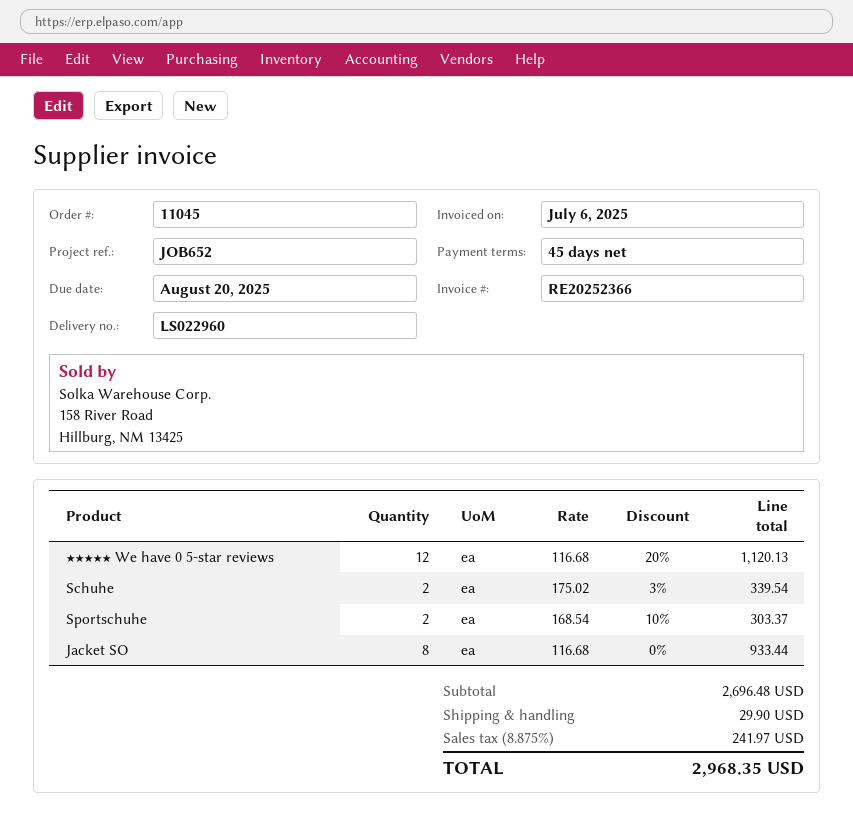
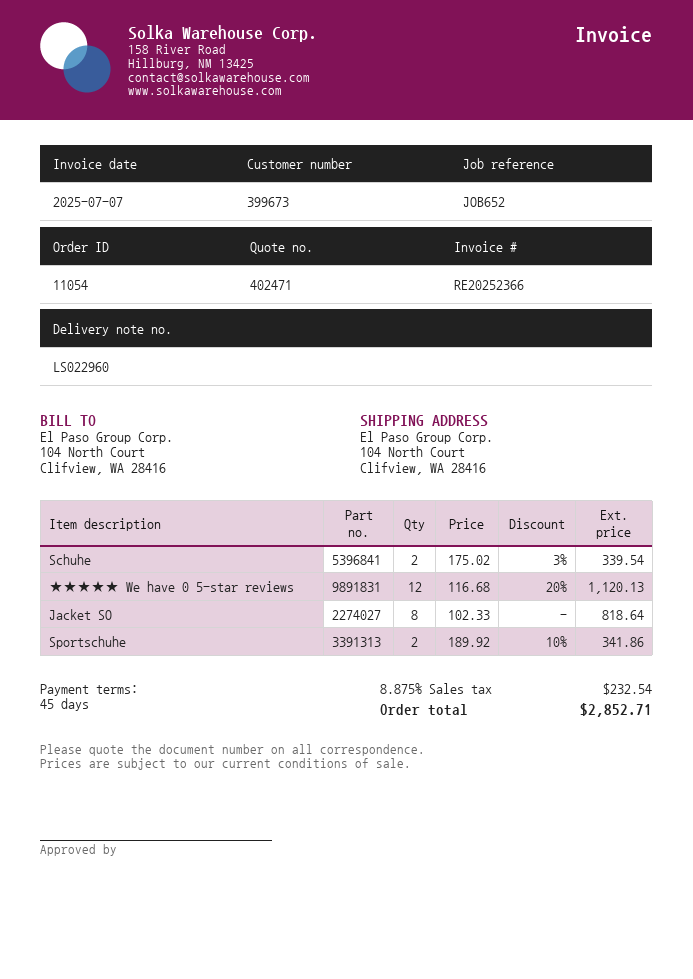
order number: 11045 -> 11054
invoice date: 2025-07-06 -> 2025-07-07
Sportschuhe: 2 x 168.54 - 10% = 303.37 -> 2 x 189.92 - 10% = 341.86
Jacket SO: 8 x 116.68 = 933.44 -> 8 x 102.33 = 818.64
shipping: 29.90 -> none
tax: 8.875% = 241.97 -> 8.875% = 232.54
total: 2968.35 -> 2852.71

